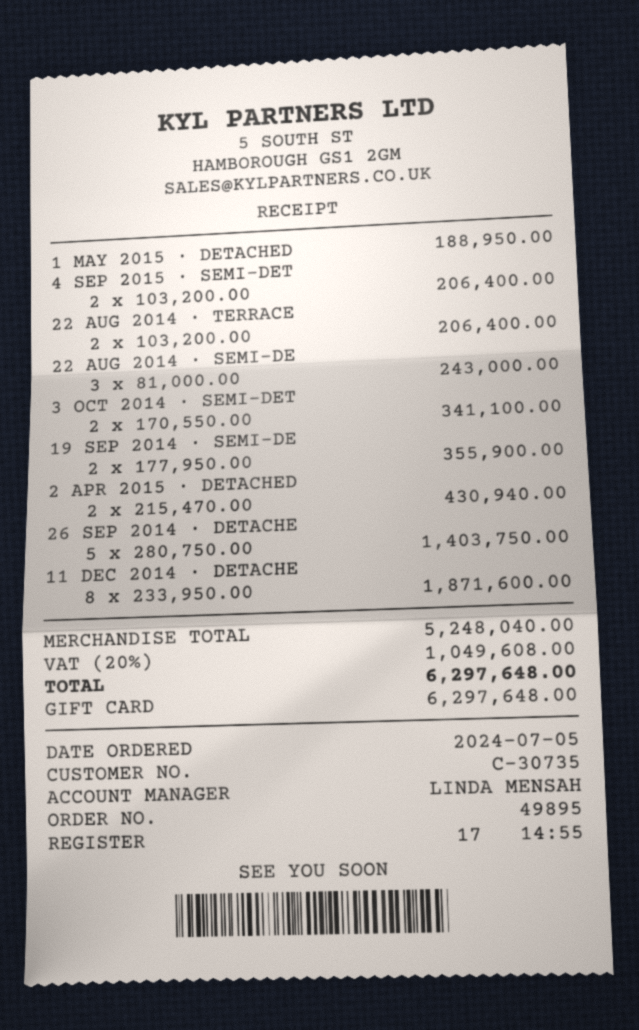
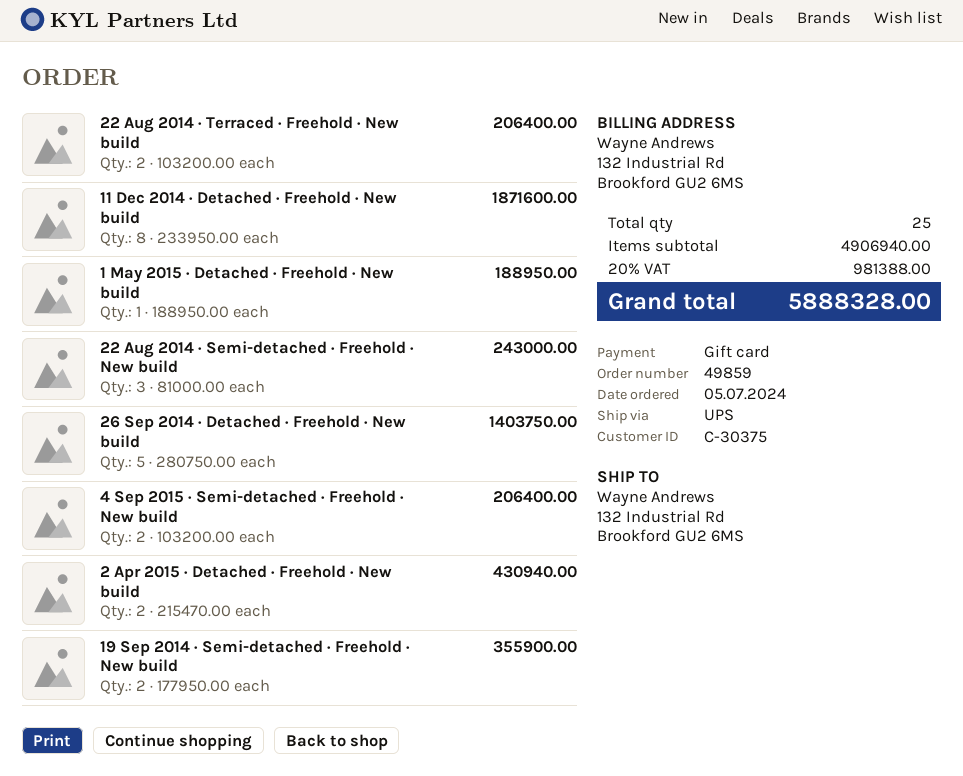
order number: 49895 -> 49859
customer number: C-30735 -> C-30375
3 OCT 2014 · SEMI-DET: 2 x 170550.00 = 341100.00 -> none
subtotal: 5248040.00 -> 4906940.00
tax: 20% = 1049608.00 -> 20% = 981388.00
total: 6297648.00 -> 5888328.00

